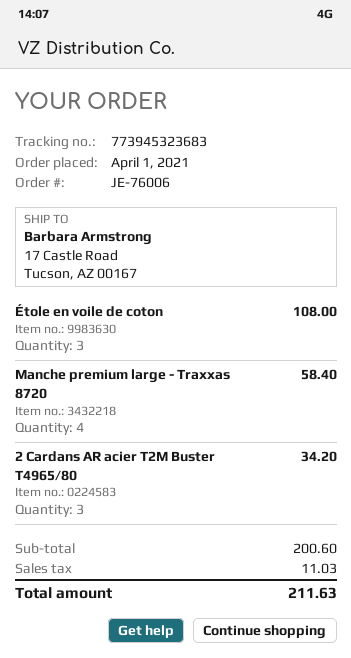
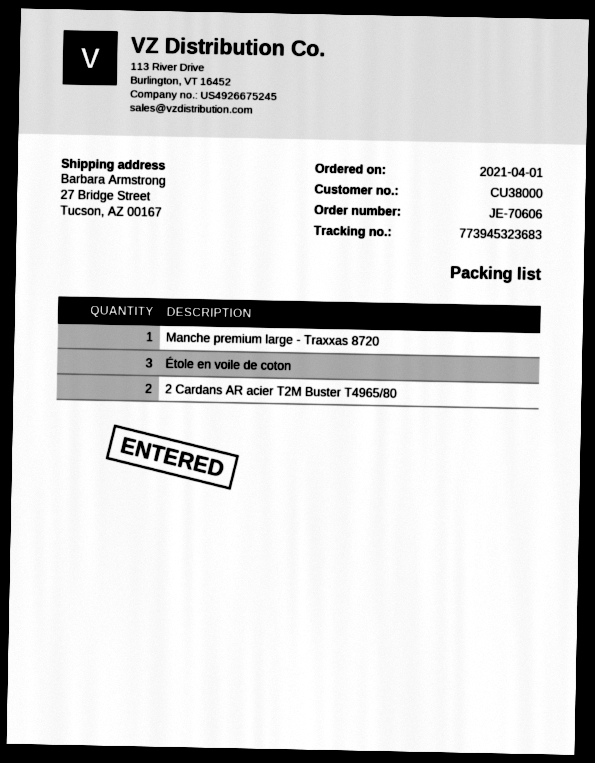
order number: JE-76006 -> JE-70606
ship to: 17 Castle Road, Tucson, AZ 00167 -> 27 Bridge Street, Tucson, AZ 00167
Manche premium large - Traxxas 8720: 4 -> 1
2 Cardans AR acier T2M Buster T4965/80: 3 -> 2

